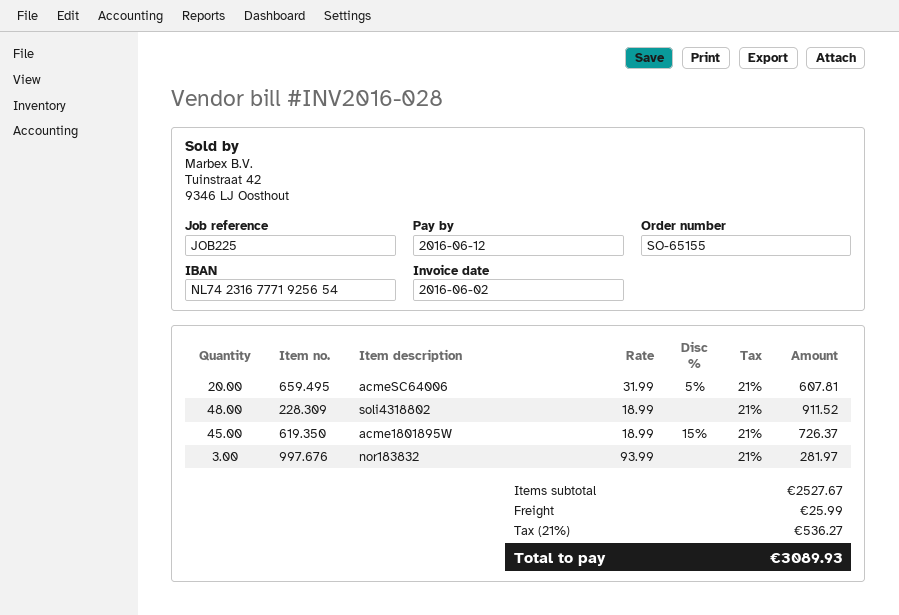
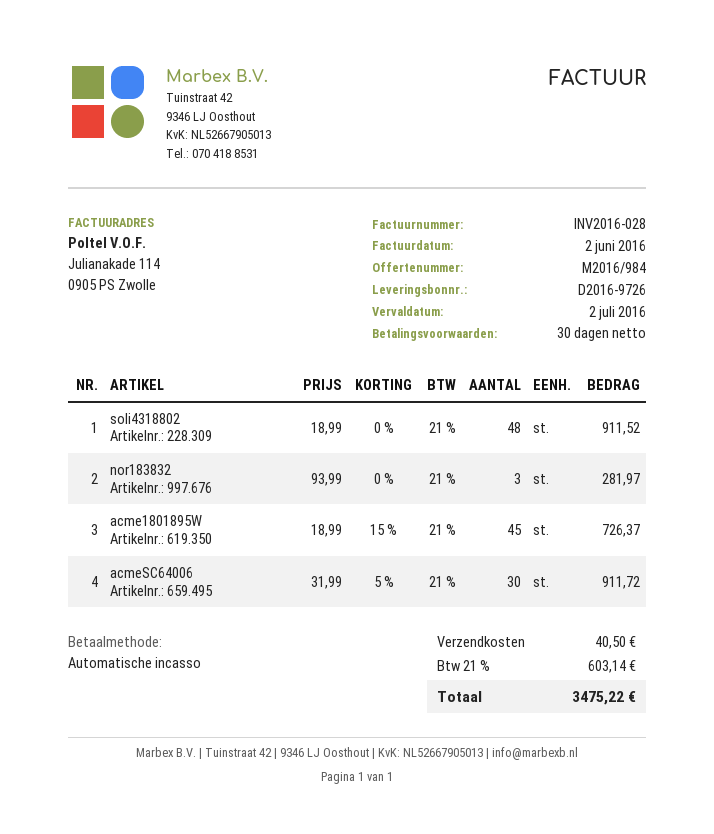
due date: 2016-06-12 -> 2016-07-02
acmeSC64006: 20 x 31.99 - 5% = 607.81 -> 30 x 31.99 - 5% = 911.72
shipping: 25.99 -> 40.50
tax: 21% = 536.27 -> 21% = 603.14
total: 3089.93 -> 3475.22

